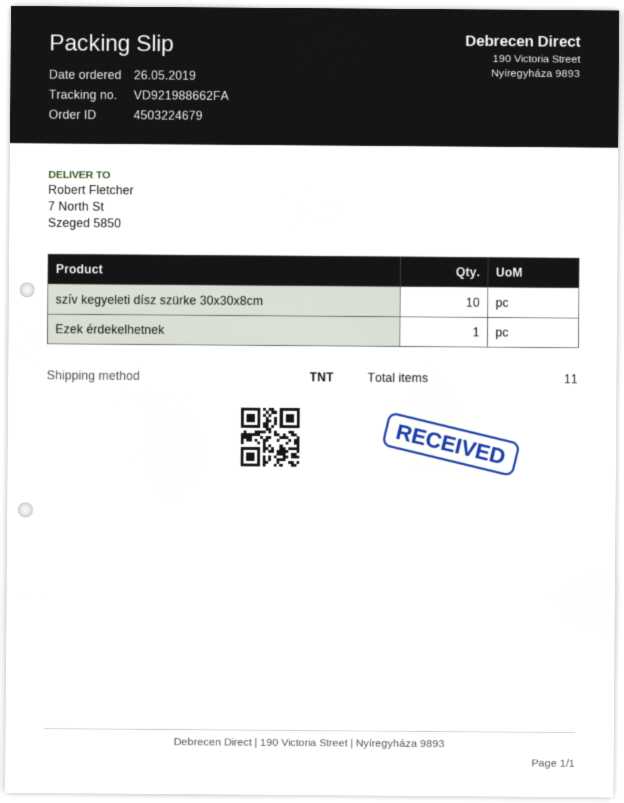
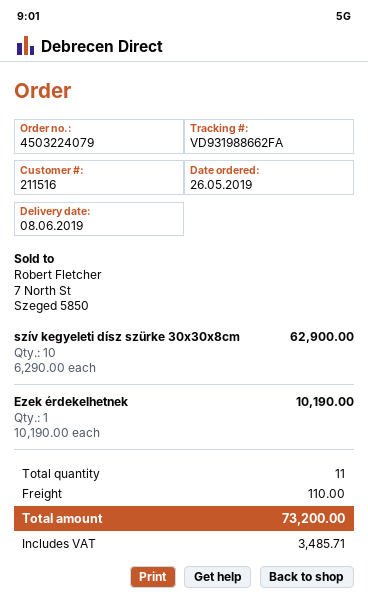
order number: 4503224679 -> 4503224079
tracking number: VD921988662FA -> VD931988662FA

